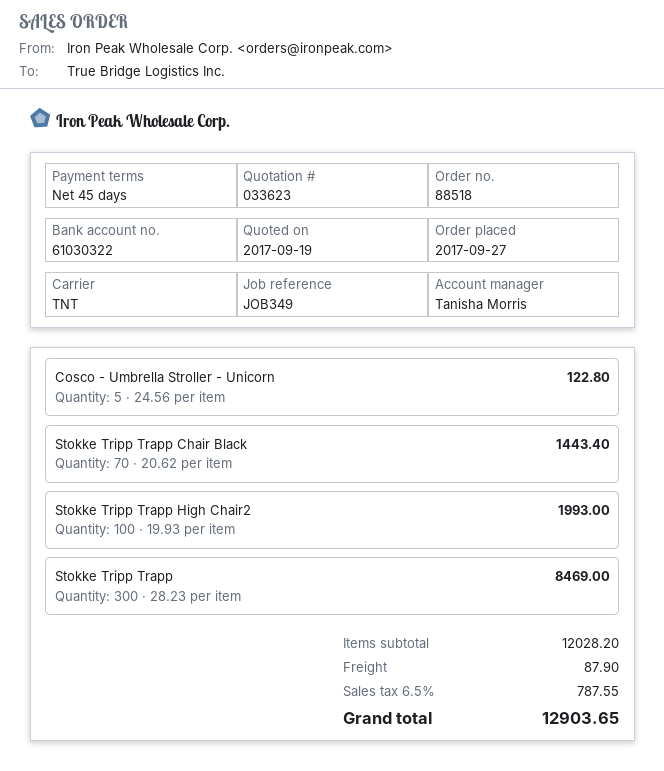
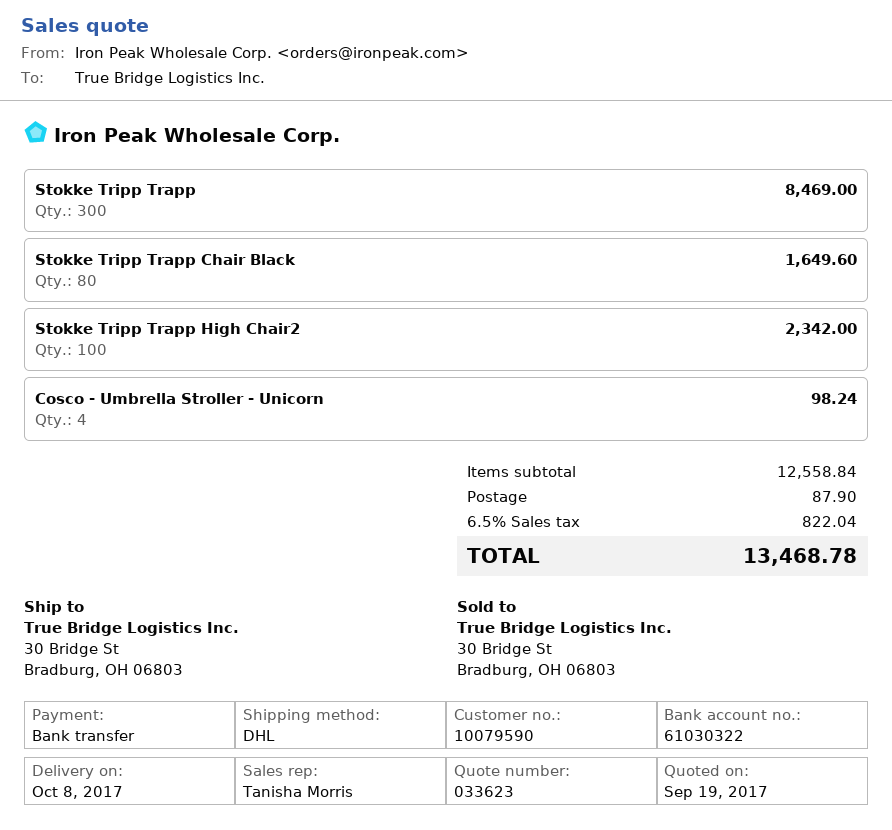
shipping method: TNT -> DHL
Cosco - Umbrella Stroller - Unicorn: 5 for 122.80 -> 4 for 98.24
Stokke Tripp Trapp Chair Black: 70 for 1443.40 -> 80 for 1649.60
Stokke Tripp Trapp High Chair2: 100 for 1993.00 -> 100 for 2342.00
subtotal: 12028.20 -> 12558.84
tax: 6.5% = 787.55 -> 6.5% = 822.04
total: 12903.65 -> 13468.78

